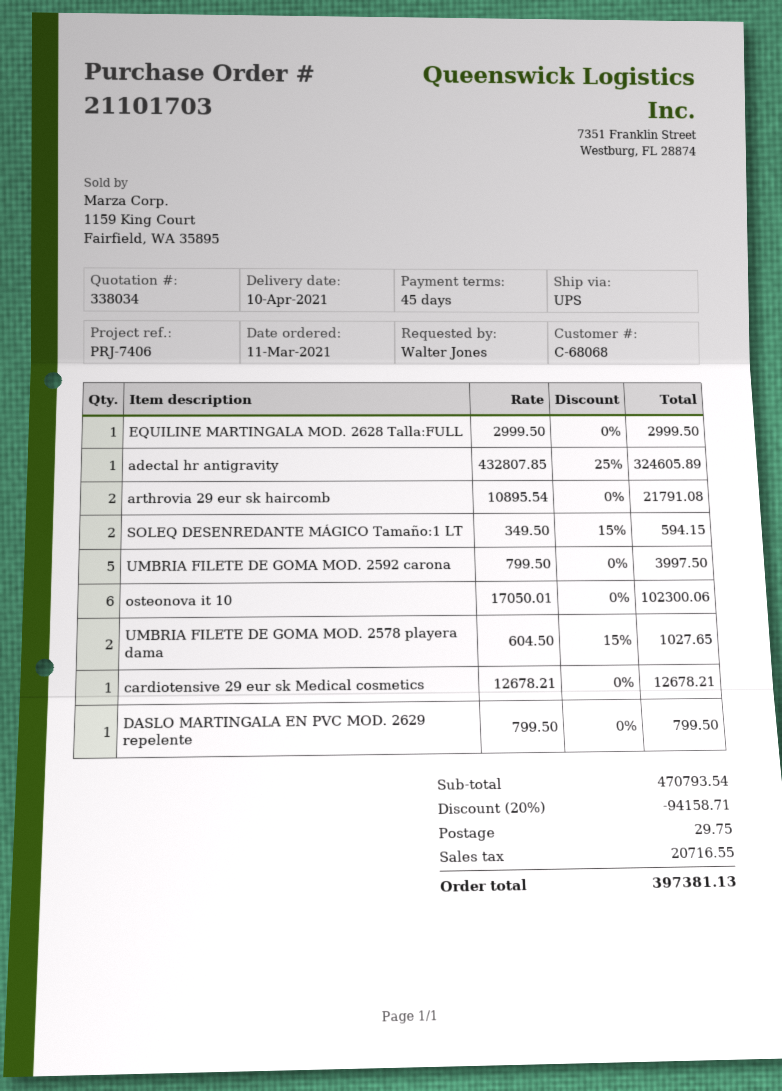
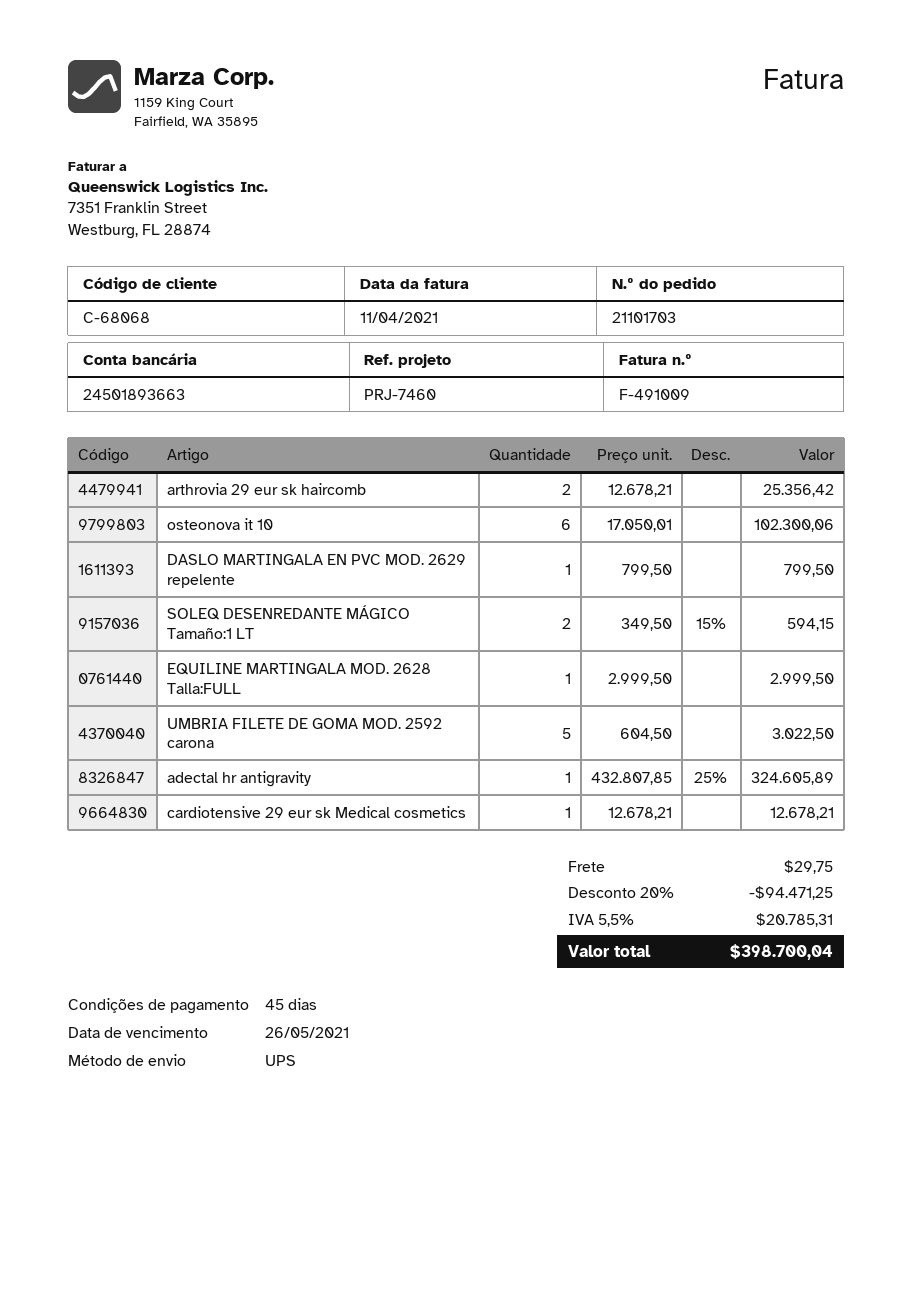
reference: PRJ-7406 -> PRJ-7460
arthrovia 29 eur sk haircomb: 2 x 10895.54 = 21791.08 -> 2 x 12678.21 = 25356.42
UMBRIA FILETE DE GOMA MOD. 2592 carona: 5 x 799.50 = 3997.50 -> 5 x 604.50 = 3022.50
UMBRIA FILETE DE GOMA MOD. 2578 playera dama: 2 x 604.50 - 15% = 1027.65 -> none
discount: 20% = 94158.71 -> 20% = 94471.25
tax: 20716.55 -> 20785.31
total: 397381.13 -> 398700.04

